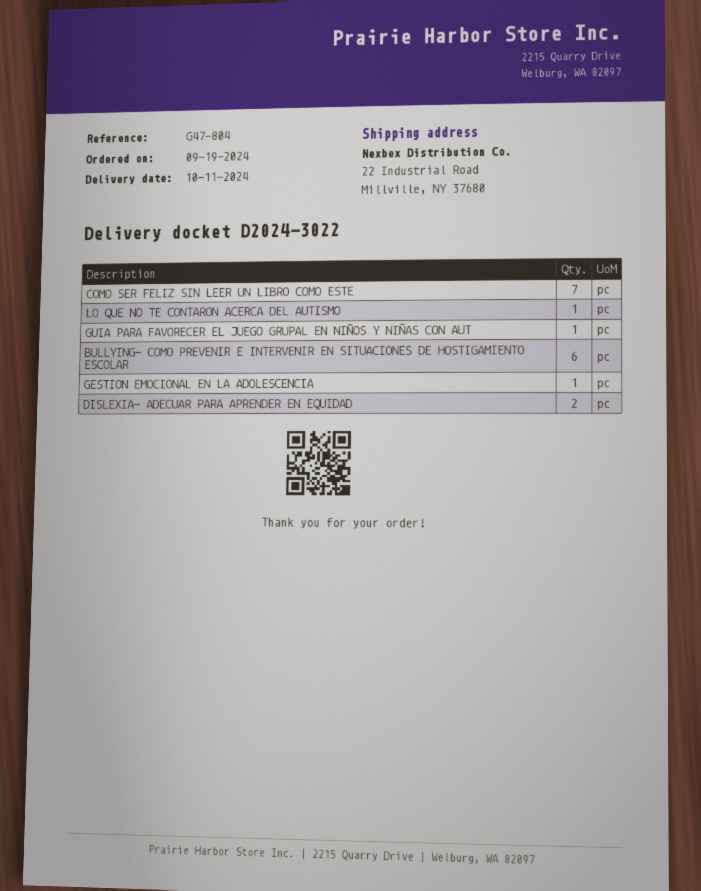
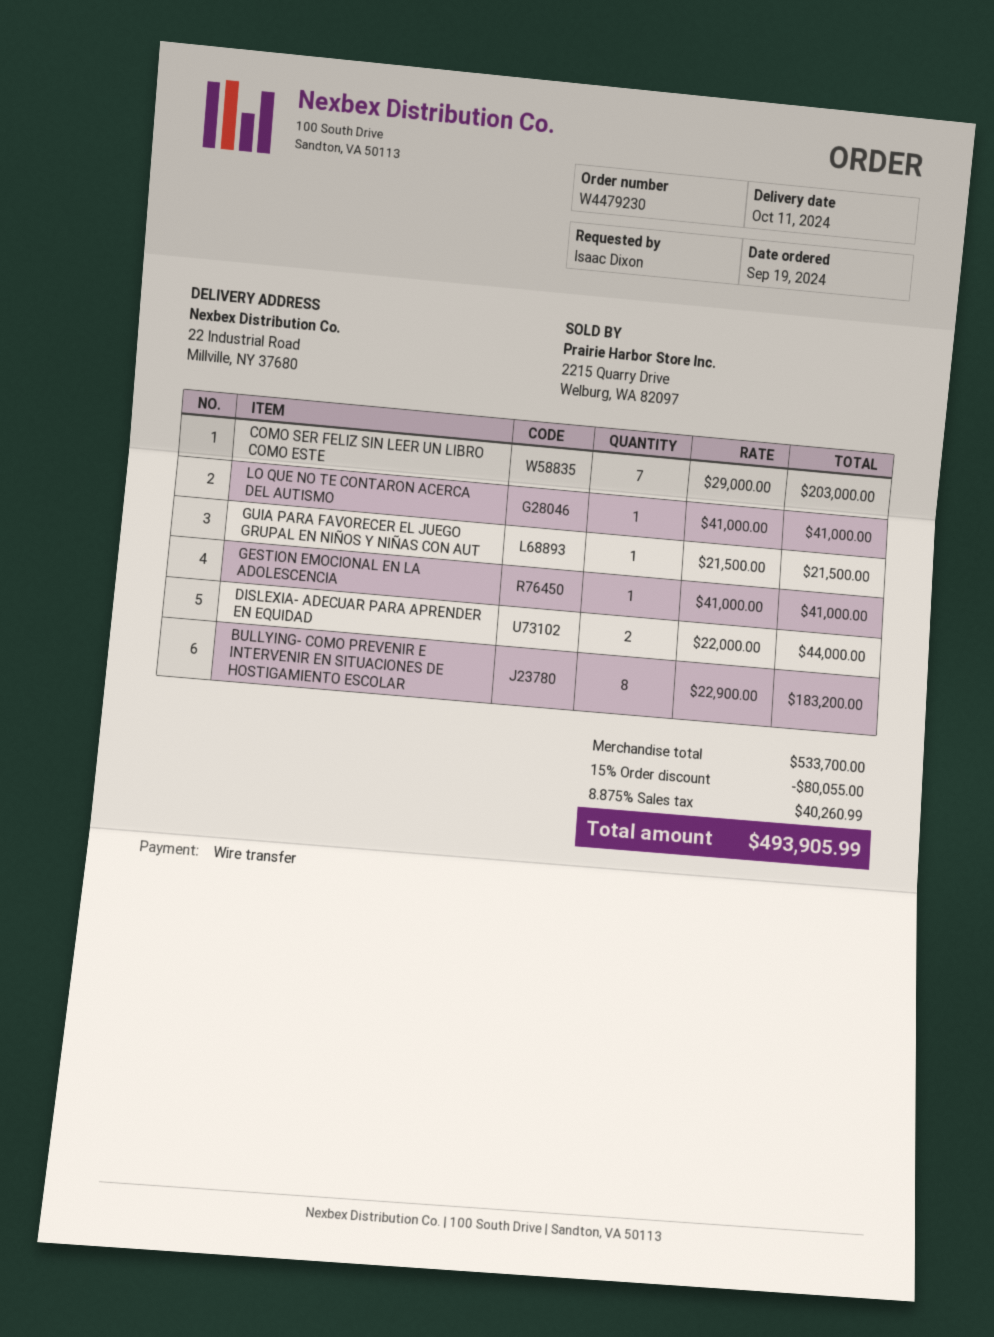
BULLYING- COMO PREVENIR E INTERVENIR EN SITUACIONES DE HOSTIGAMIENTO ESCOLAR: 6 -> 8

